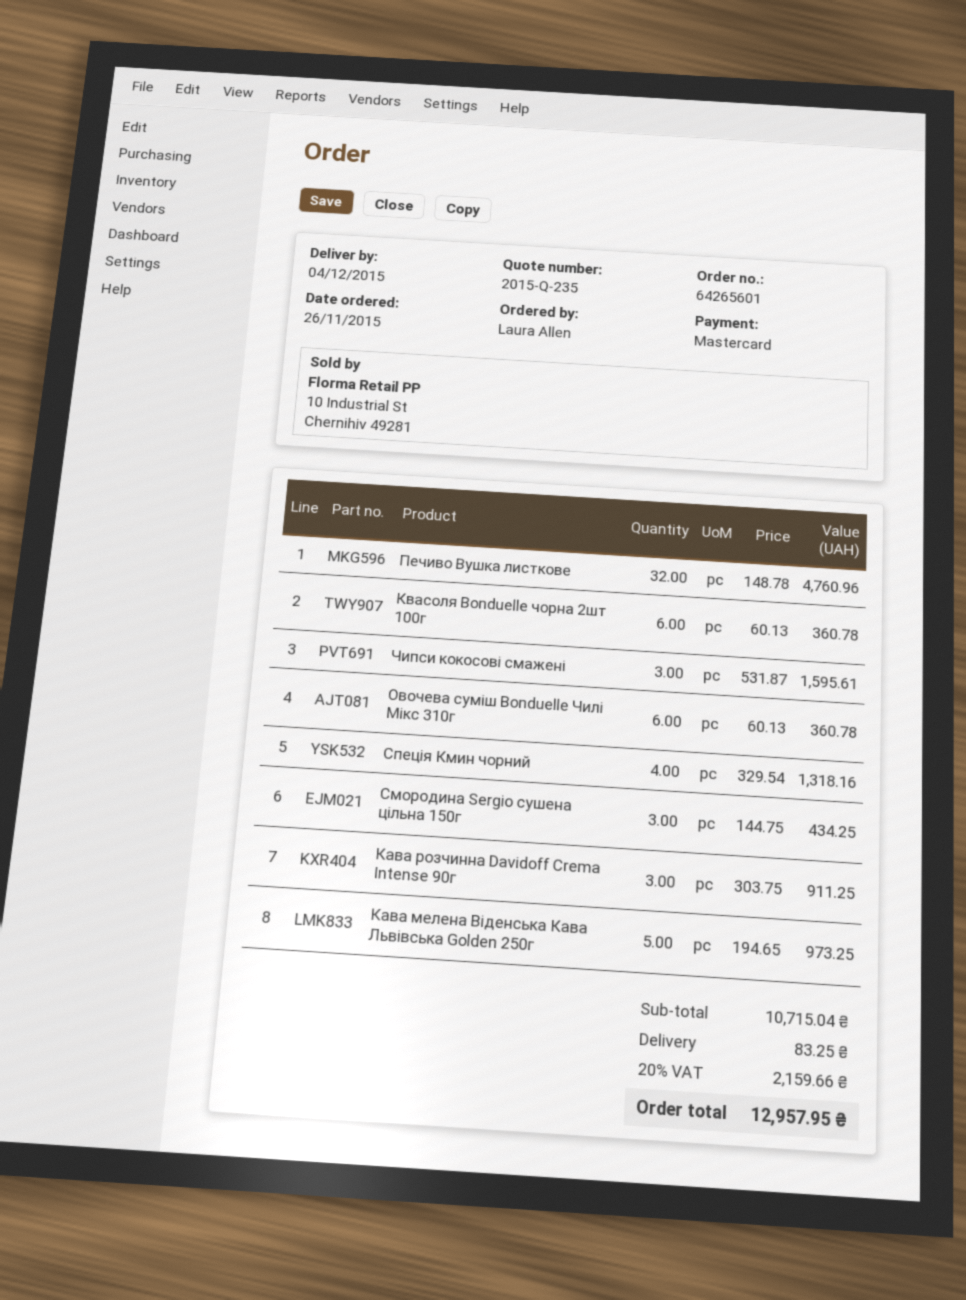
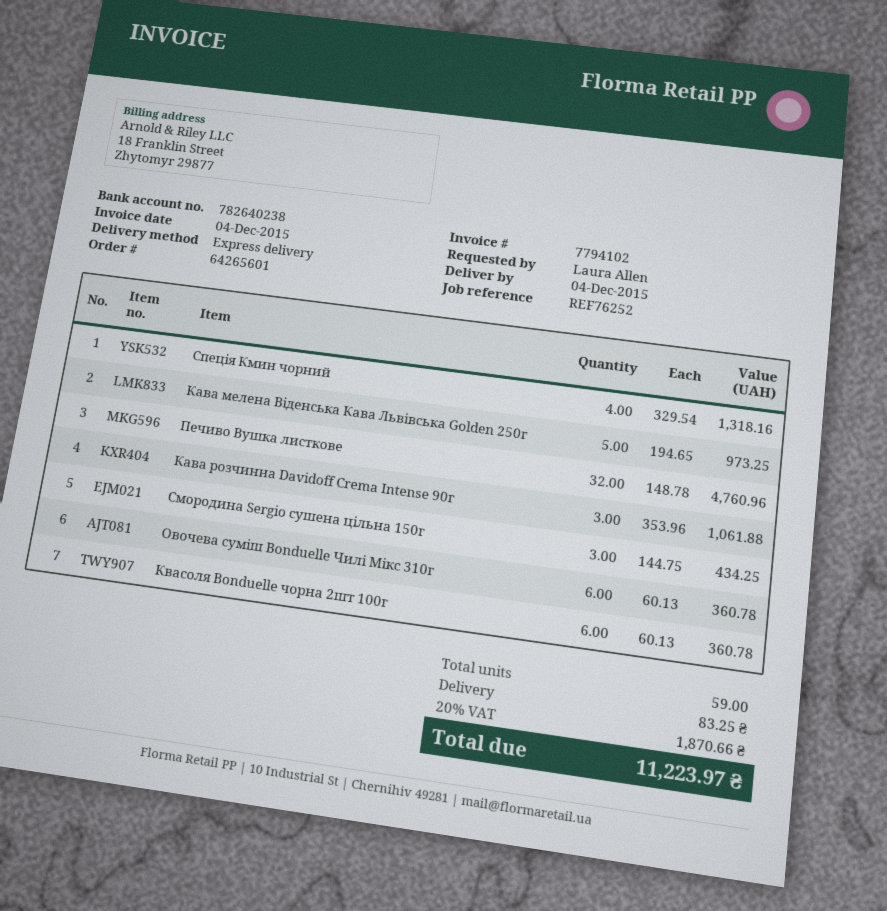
Чипси кокосові смажені: 3 x 531.87 = 1595.61 -> none
Кава розчинна Davidoff Crema Intense 90г: 3 x 303.75 = 911.25 -> 3 x 353.96 = 1061.88
tax: 20% = 2159.66 -> 20% = 1870.66
total: 12957.95 -> 11223.97

